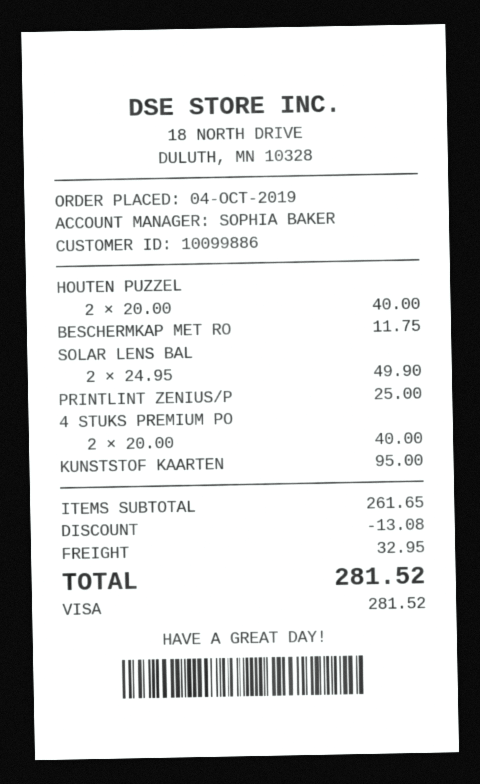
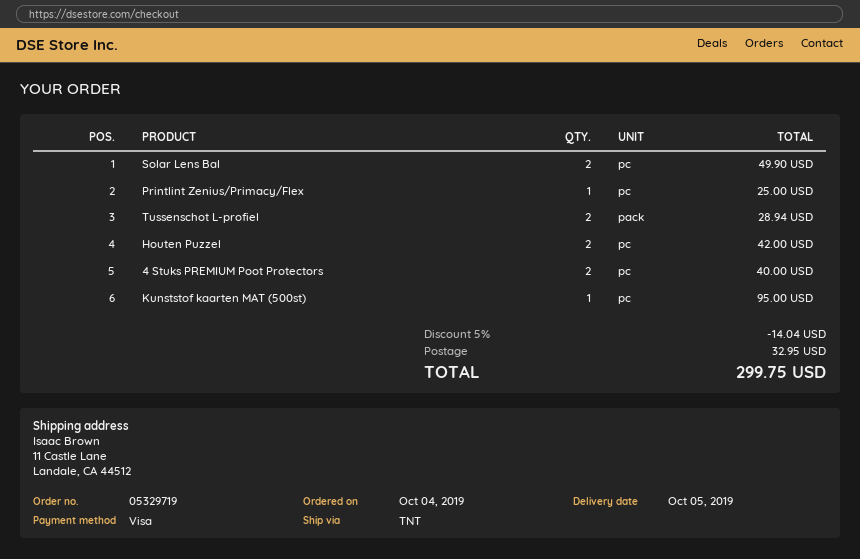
HOUTEN PUZZEL: 2 for 40.00 -> 2 for 42.00
BESCHERMKAP MET RO: 1 for 11.75 -> none
Tussenschot L-profiel: none -> 2 for 28.94
discount: 13.08 -> 14.04
total: 281.52 -> 299.75

